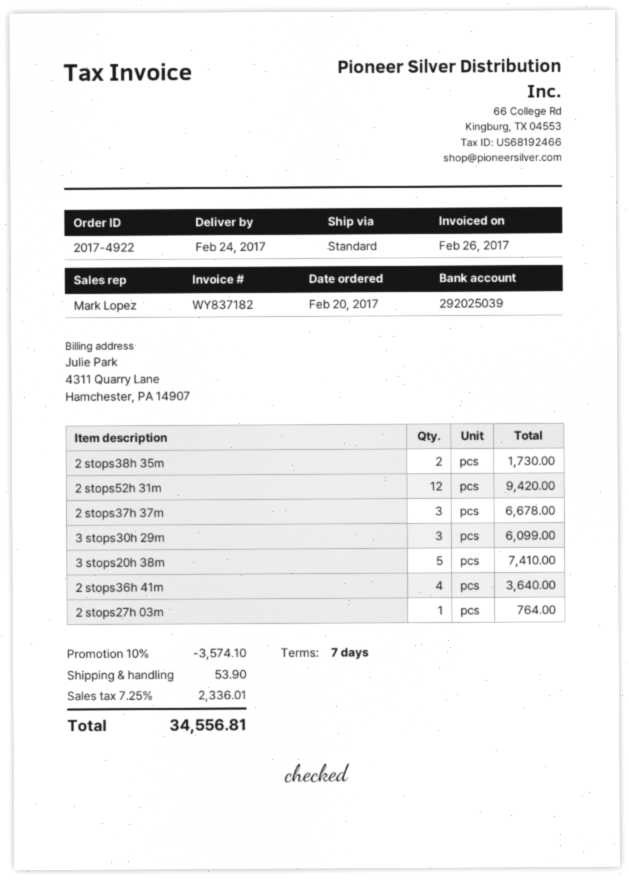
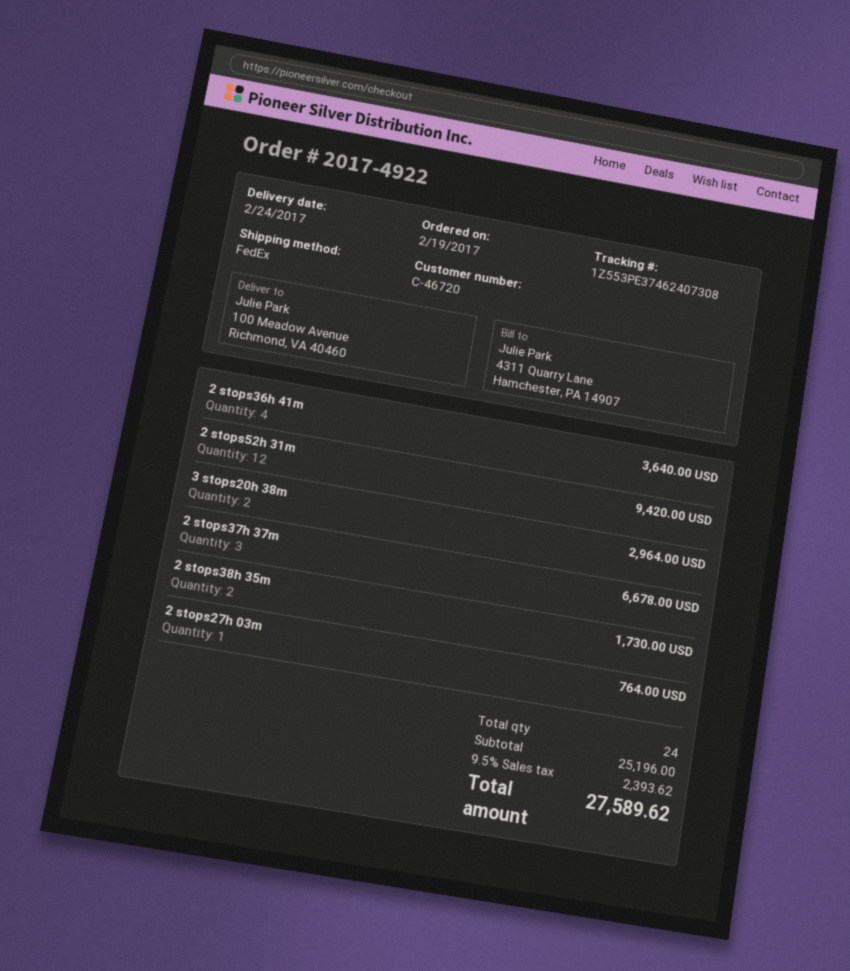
order date: 2017-02-20 -> 2017-02-19
shipping method: standard -> FedEx
3 stops30h 29m: 3 for 6099.00 -> none
3 stops20h 38m: 5 for 7410.00 -> 2 for 2964.00
discount: 10% = 3574.10 -> none
shipping: 53.90 -> none
tax: 7.25% = 2336.01 -> 9.5% = 2393.62
total: 34556.81 -> 27589.62

